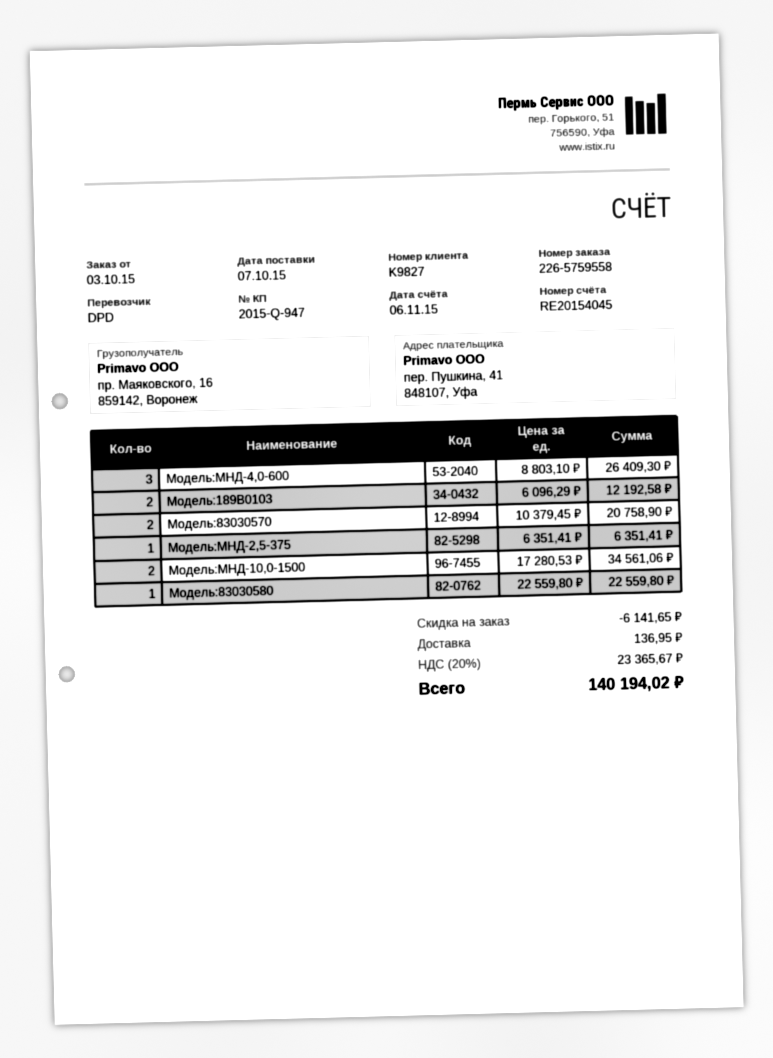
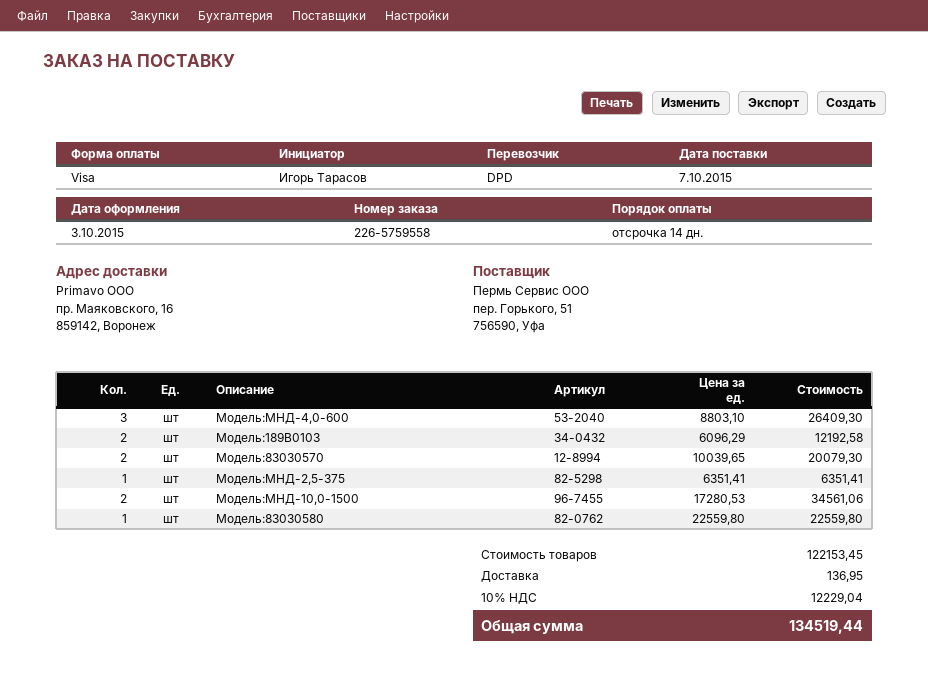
Модель:83030570: 2 x 10379.45 = 20758.90 -> 2 x 10039.65 = 20079.30
discount: 6141.65 -> none
tax: 20% = 23365.67 -> 10% = 12229.04
total: 140194.02 -> 134519.44

